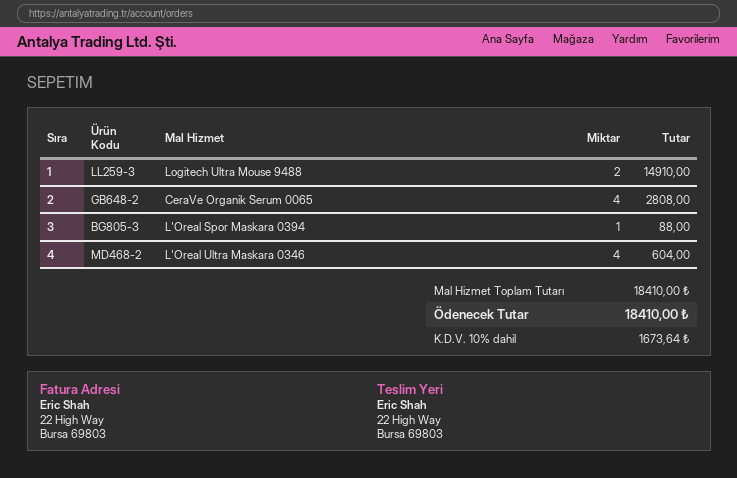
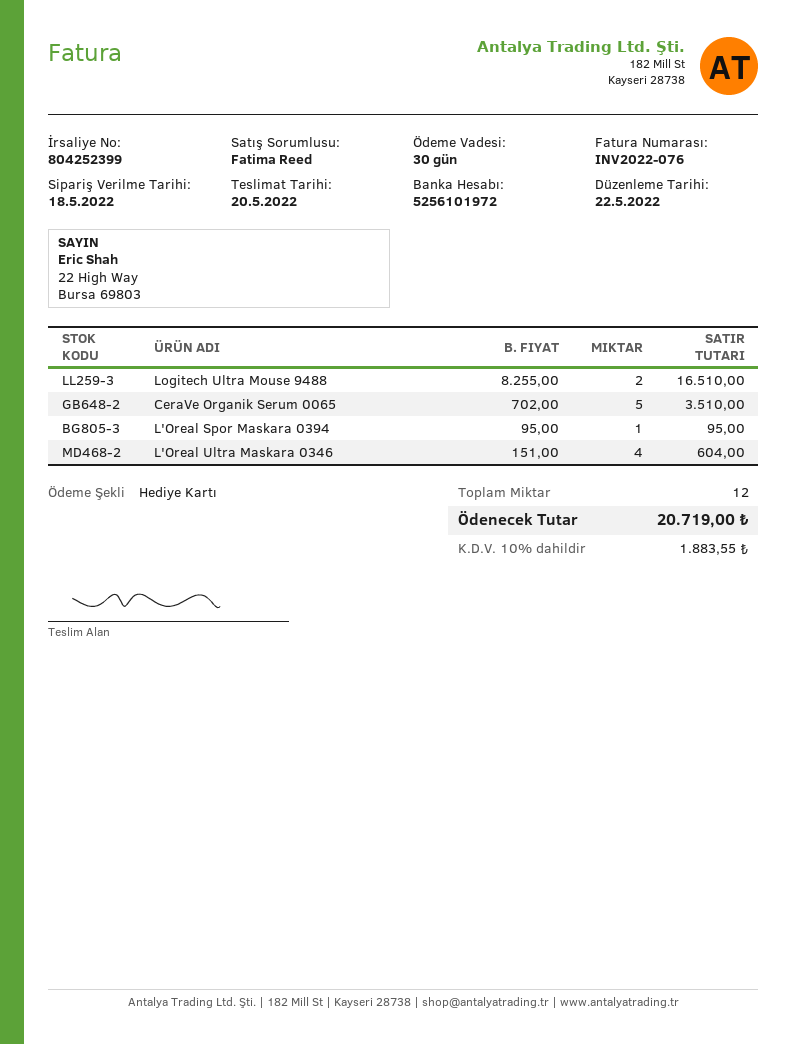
Logitech Ultra Mouse 9488: 2 for 14910.00 -> 2 for 16510.00
CeraVe Organik Serum 0065: 4 for 2808.00 -> 5 for 3510.00
L'Oreal Spor Maskara 0394: 1 for 88.00 -> 1 for 95.00
tax: 10% = 1673.64 -> 10% = 1883.55
total: 18410.00 -> 20719.00

